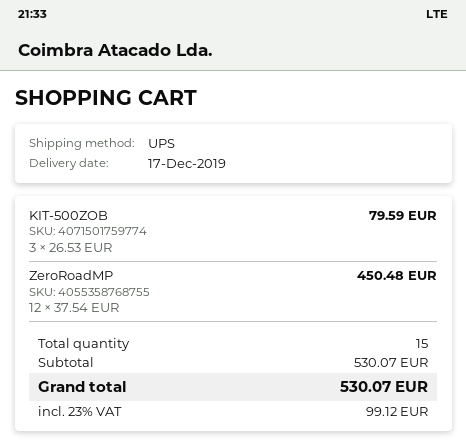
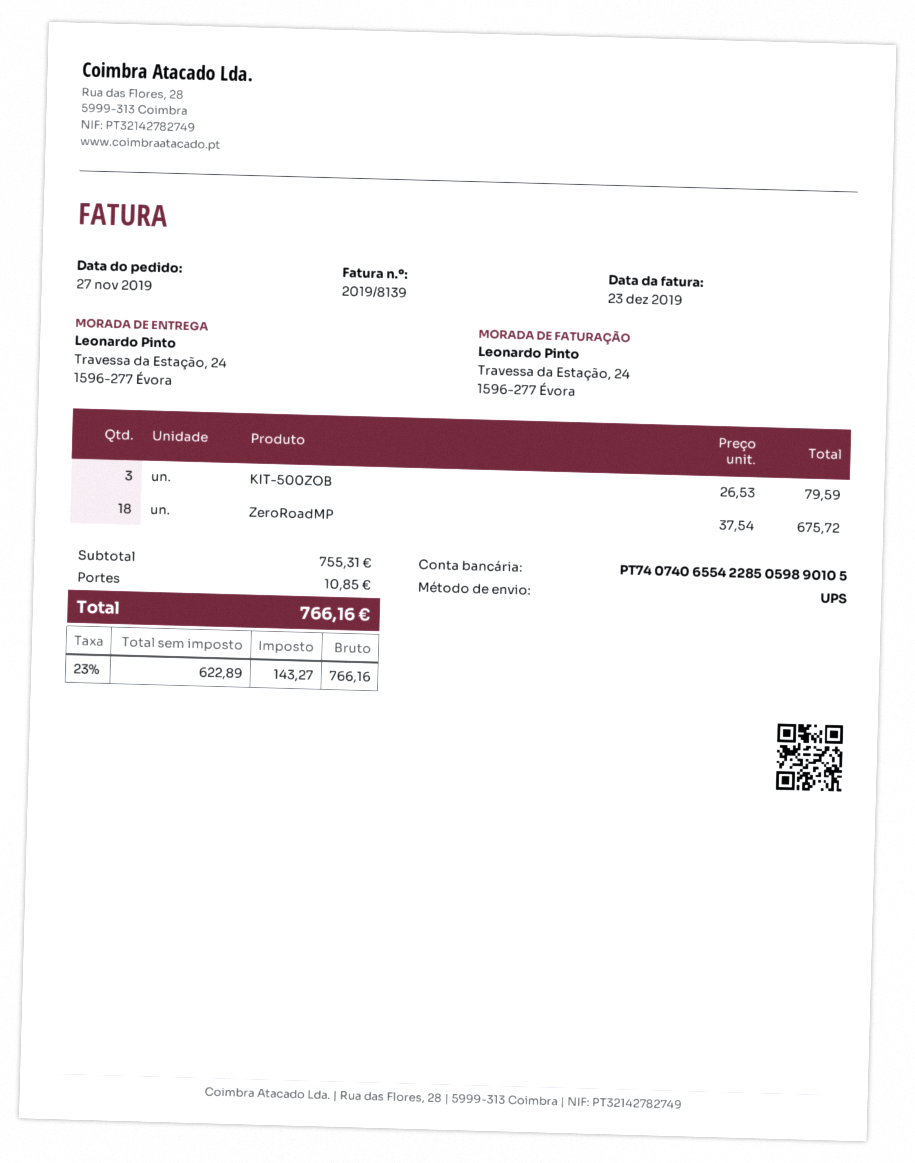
ZeroRoadMP: 12 x 37.54 = 450.48 -> 18 x 37.54 = 675.72
subtotal: 530.07 -> 755.31
shipping: none -> 10.85
tax: 23% = 99.12 -> 23% = 143.27
total: 530.07 -> 766.16

